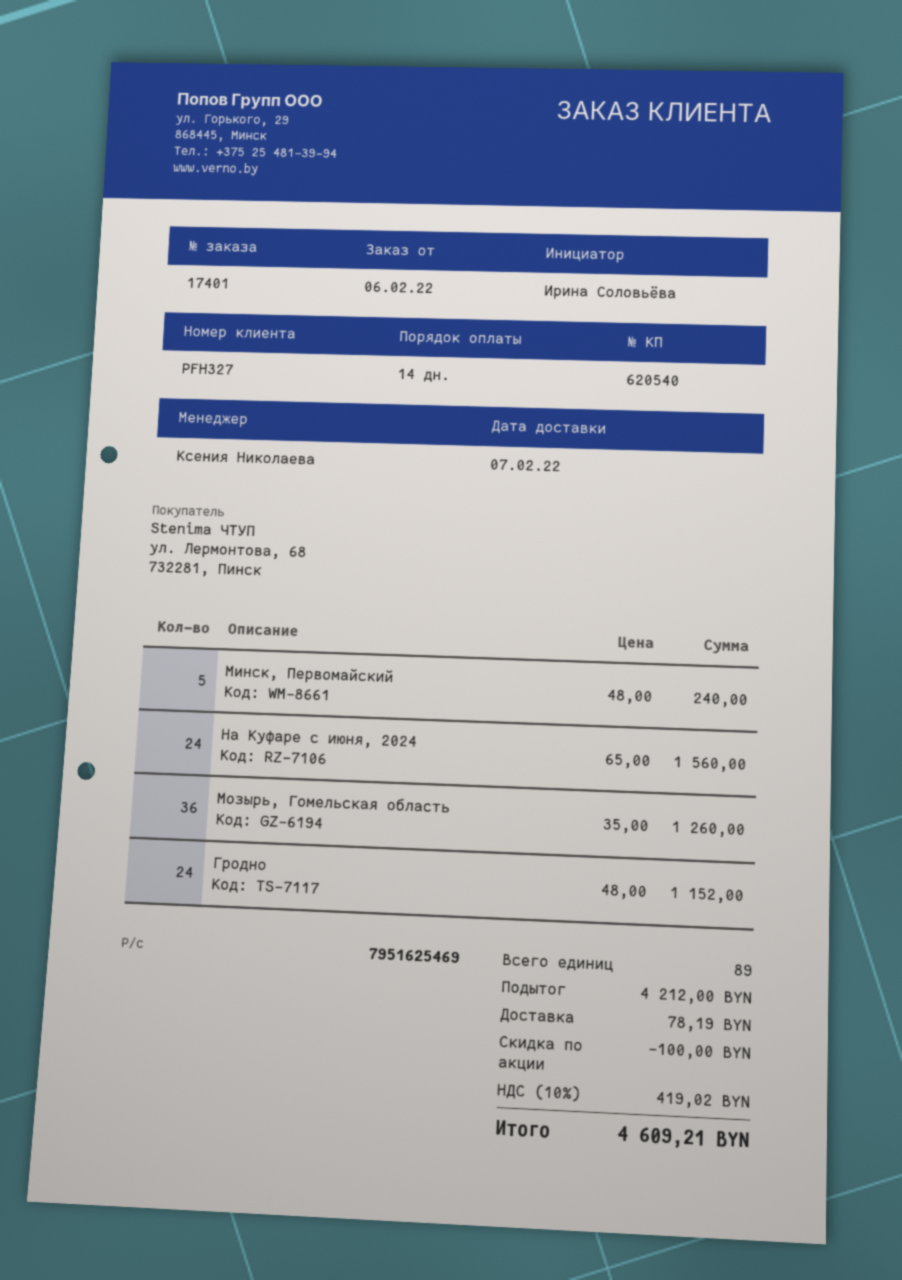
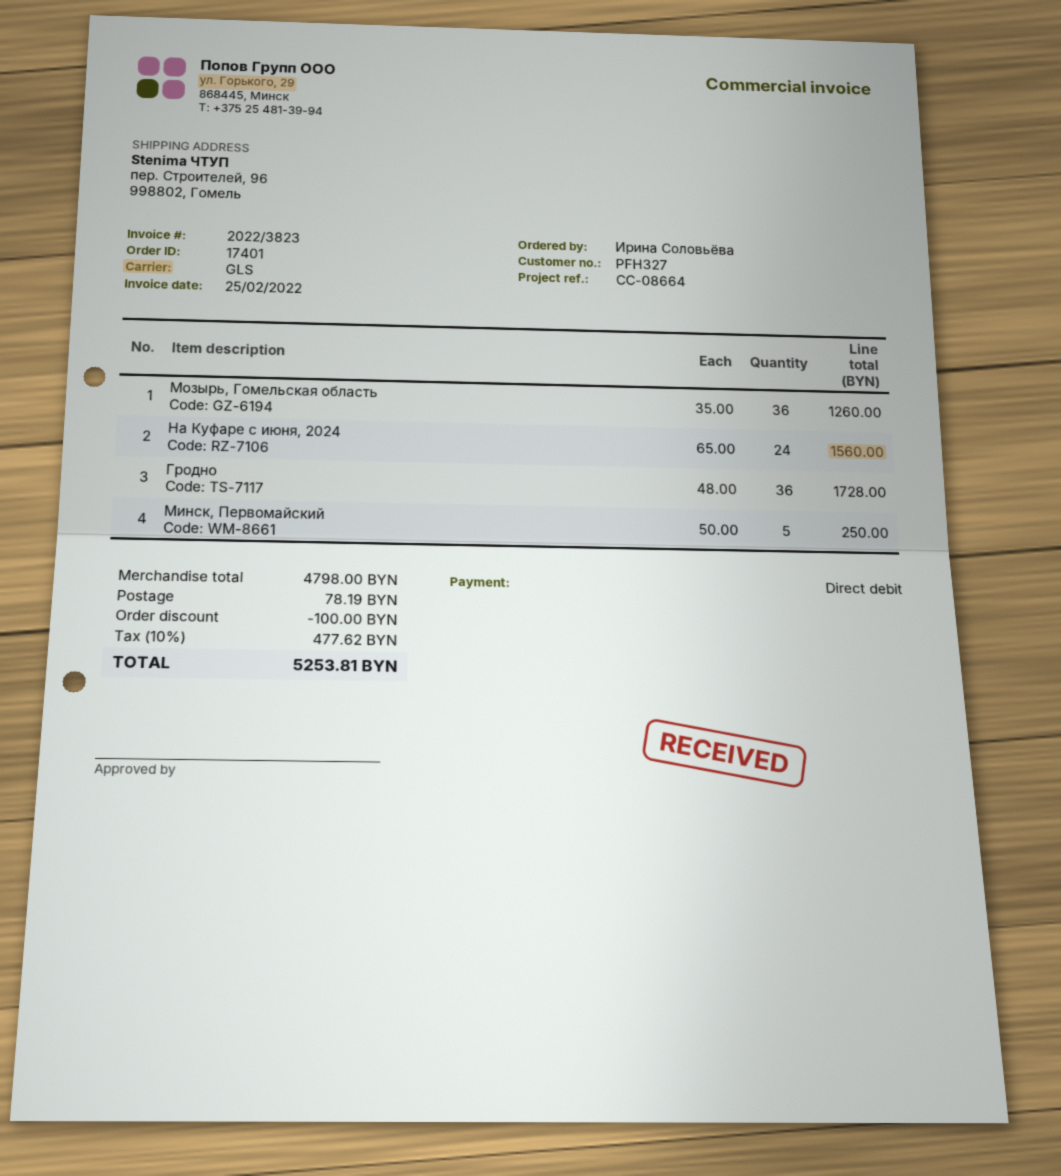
Минск, Первомайский: 5 x 48.00 = 240.00 -> 5 x 50.00 = 250.00
Гродно: 24 x 48.00 = 1152.00 -> 36 x 48.00 = 1728.00
subtotal: 4212.00 -> 4798.00
tax: 10% = 419.02 -> 10% = 477.62
total: 4609.21 -> 5253.81

